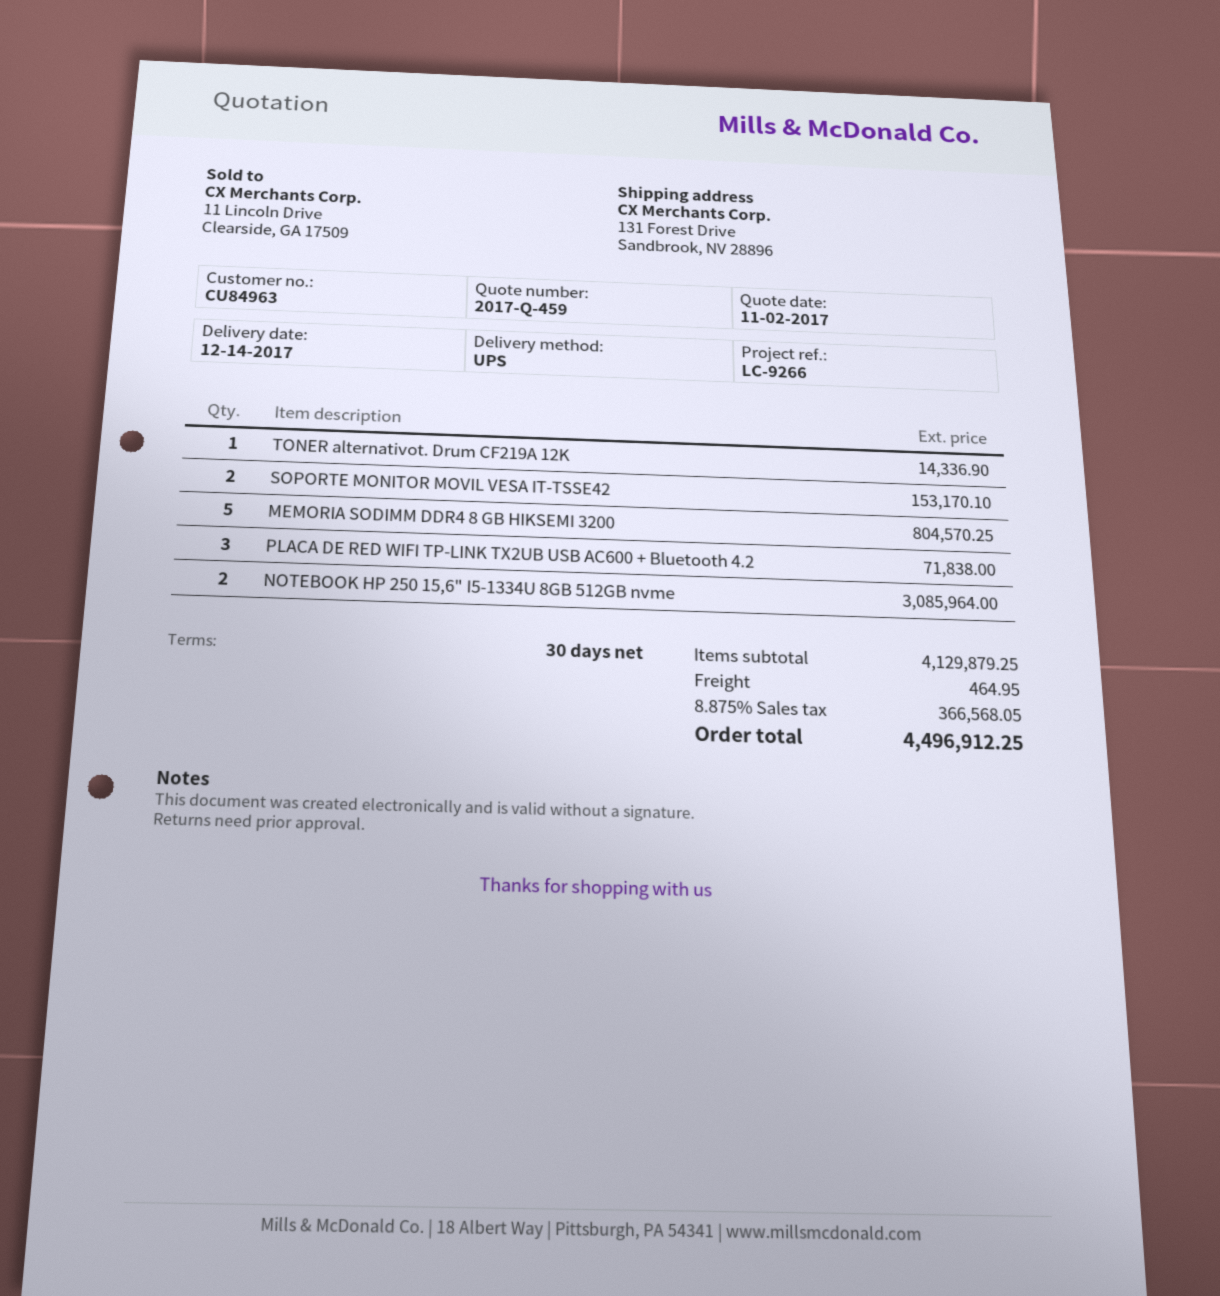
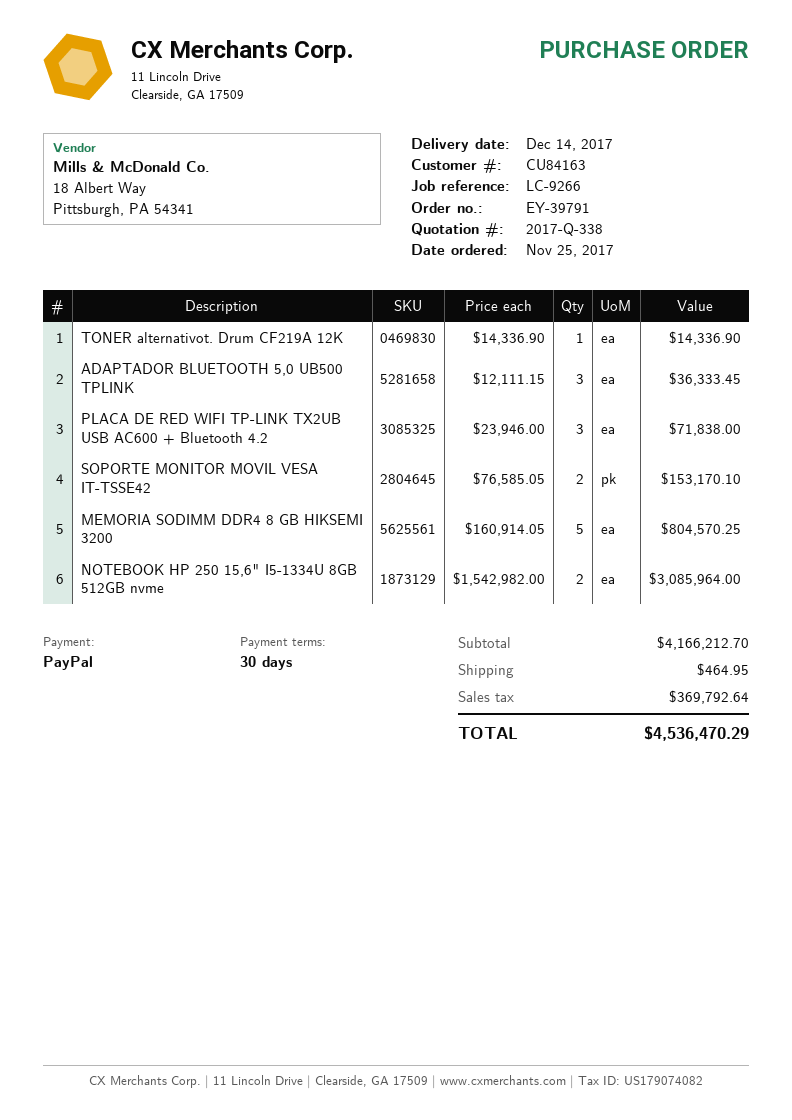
quote number: 2017-Q-459 -> 2017-Q-338
customer number: CU84963 -> CU84163
ADAPTADOR BLUETOOTH 5,0 UB500 TPLINK: none -> 3 for 36333.45
subtotal: 4129879.25 -> 4166212.70
tax: 366568.05 -> 369792.64
total: 4496912.25 -> 4536470.29

